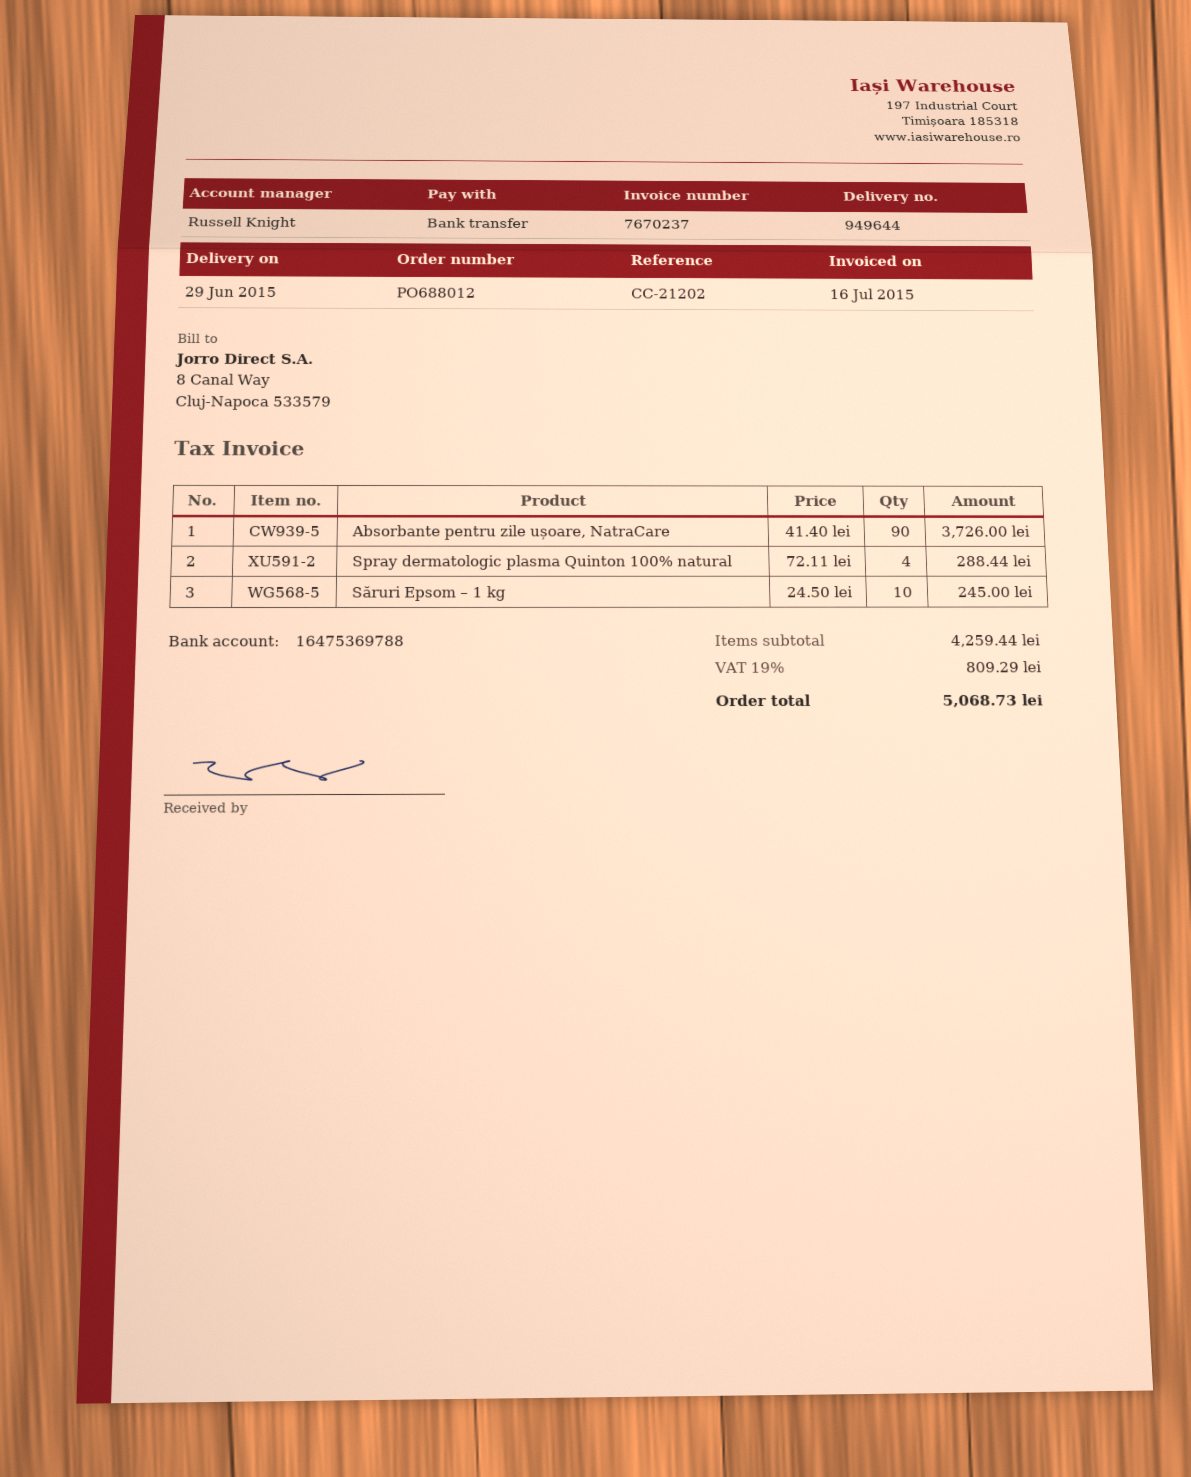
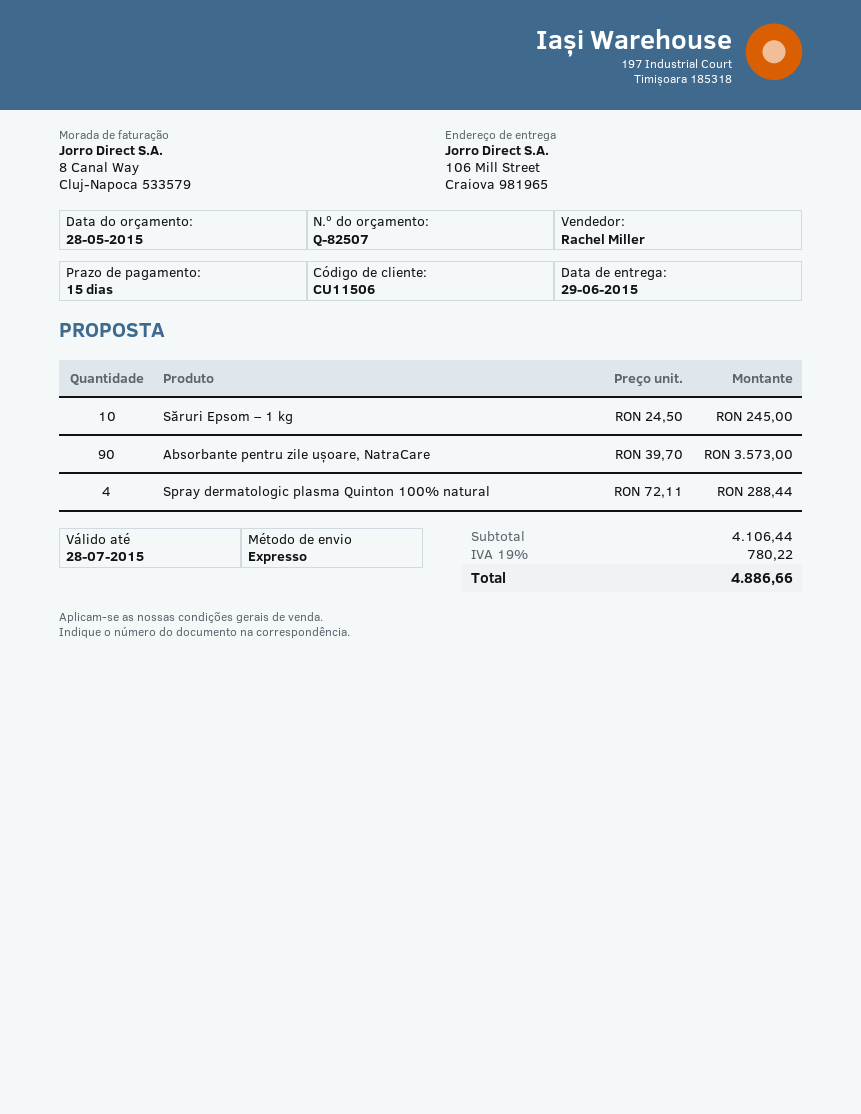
sales rep: Russell Knight -> Rachel Miller
Absorbante pentru zile ușoare, NatraCare: 90 x 41.40 = 3726.00 -> 90 x 39.70 = 3573.00
subtotal: 4259.44 -> 4106.44
tax: 19% = 809.29 -> 19% = 780.22
total: 5068.73 -> 4886.66

